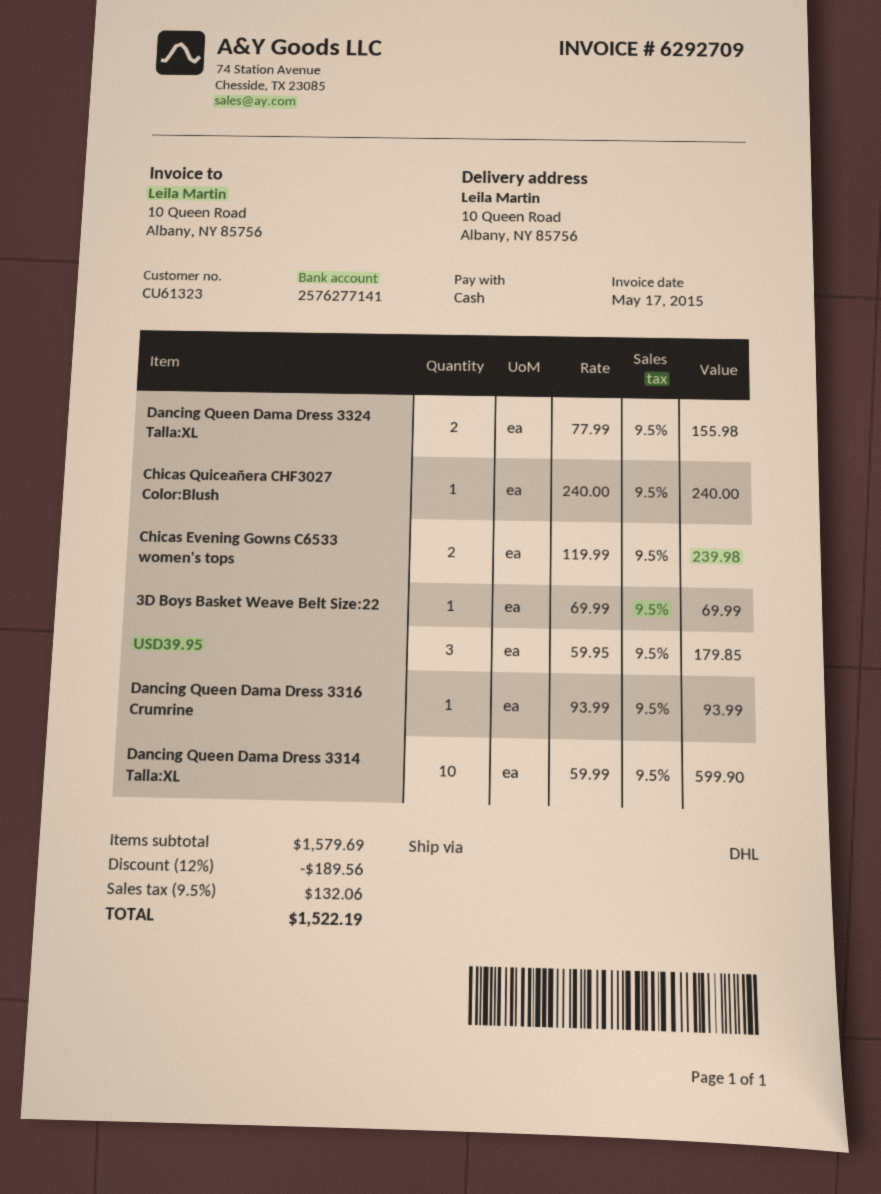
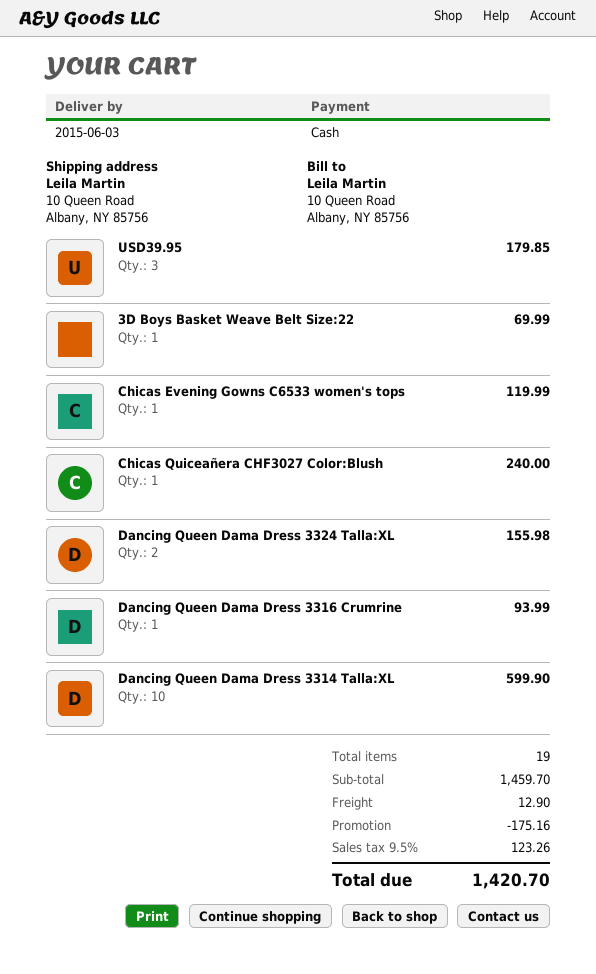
Chicas Evening Gowns C6533 women's tops: 2 for 239.98 -> 1 for 119.99
subtotal: 1579.69 -> 1459.70
discount: 189.56 -> 175.16
shipping: none -> 12.90
tax: 9.5% = 132.06 -> 9.5% = 123.26
total: 1522.19 -> 1420.70

